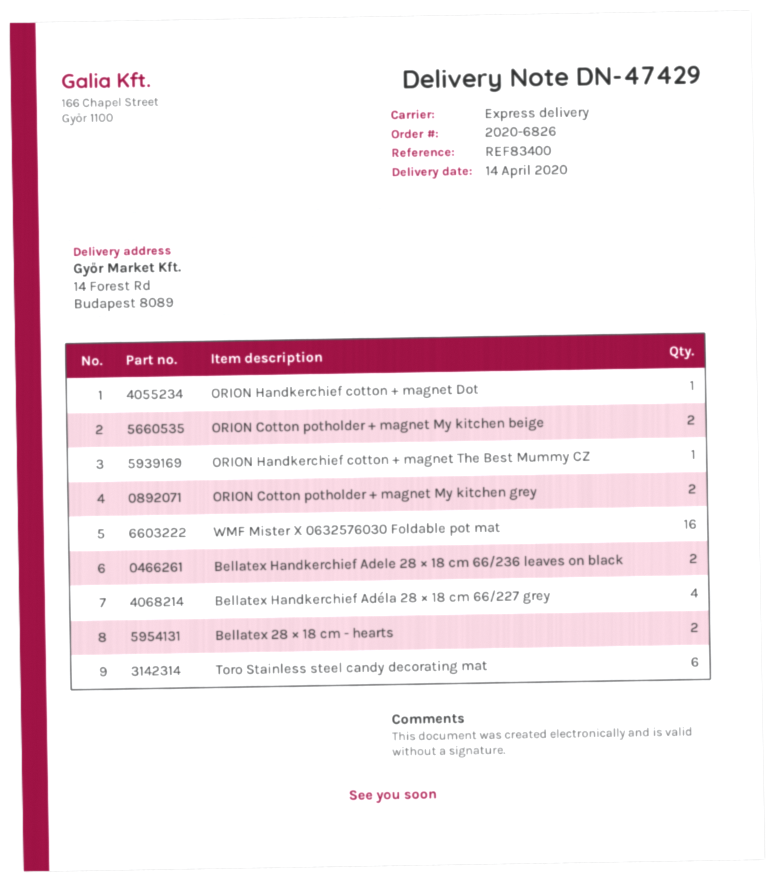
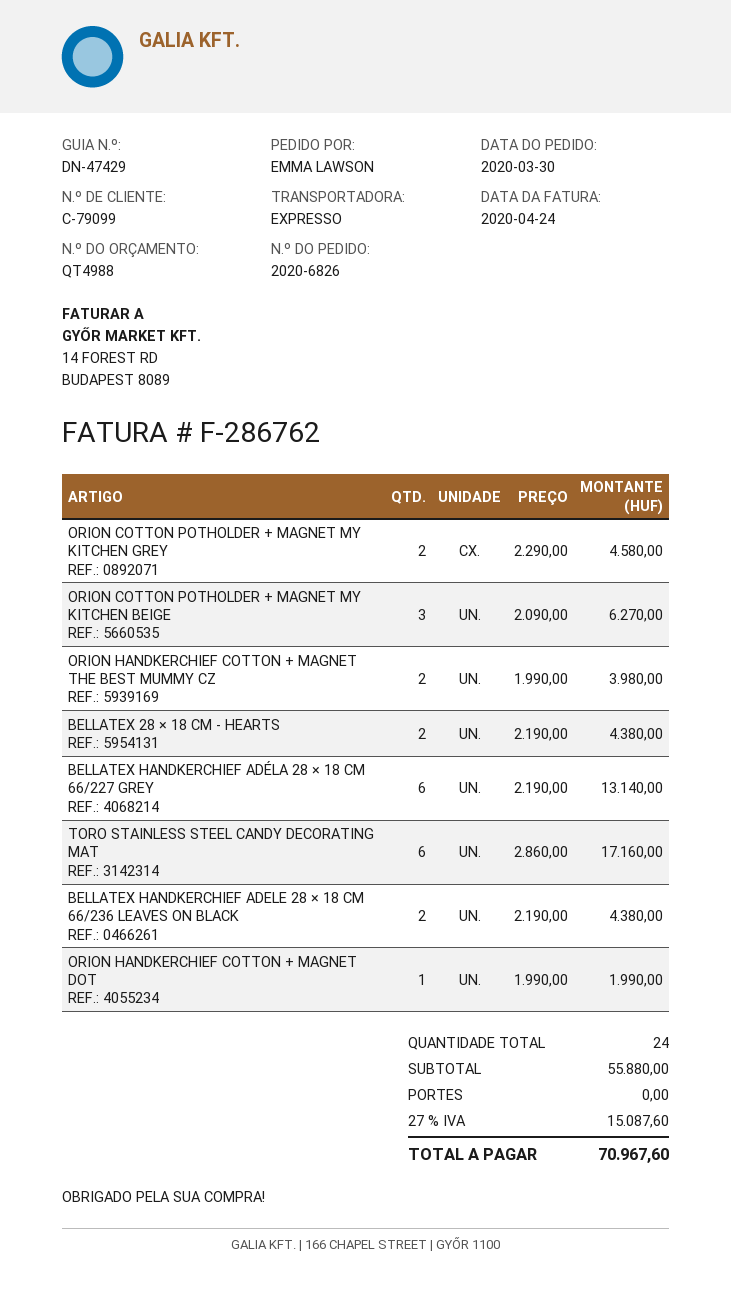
ORION Cotton potholder + magnet My kitchen beige: 2 -> 3
ORION Handkerchief cotton + magnet The Best Mummy CZ: 1 -> 2
WMF Mister X 0632576030 Foldable pot mat: 16 -> none
Bellatex Handkerchief Adéla 28 × 18 cm 66/227 grey: 4 -> 6

